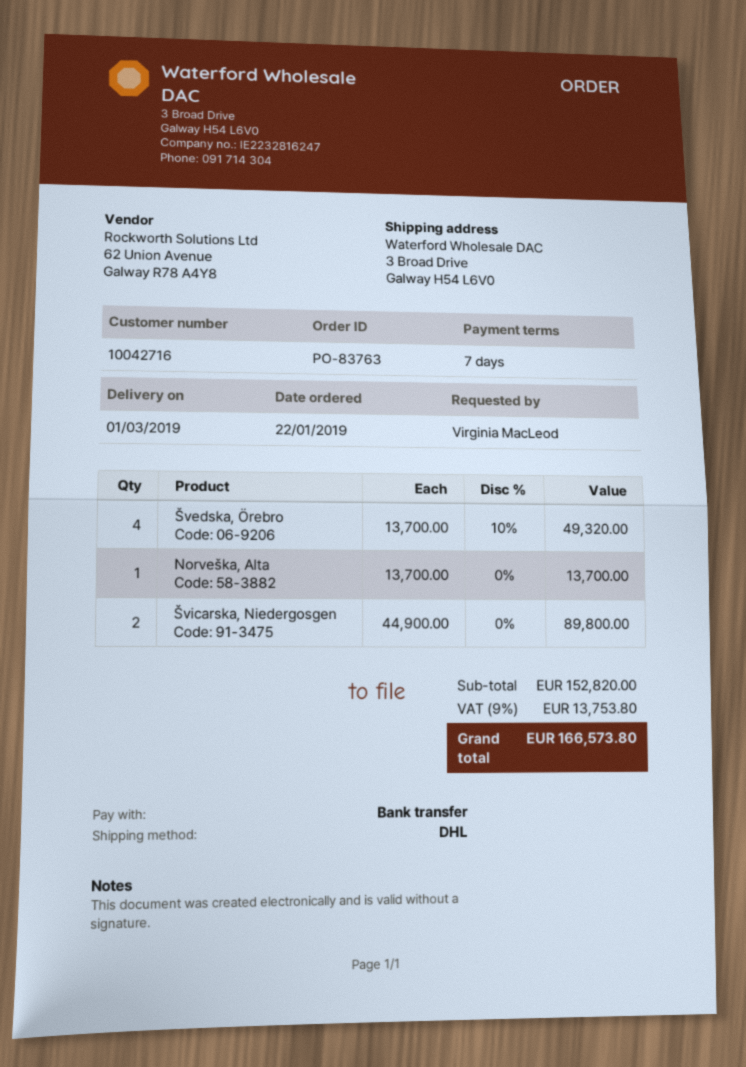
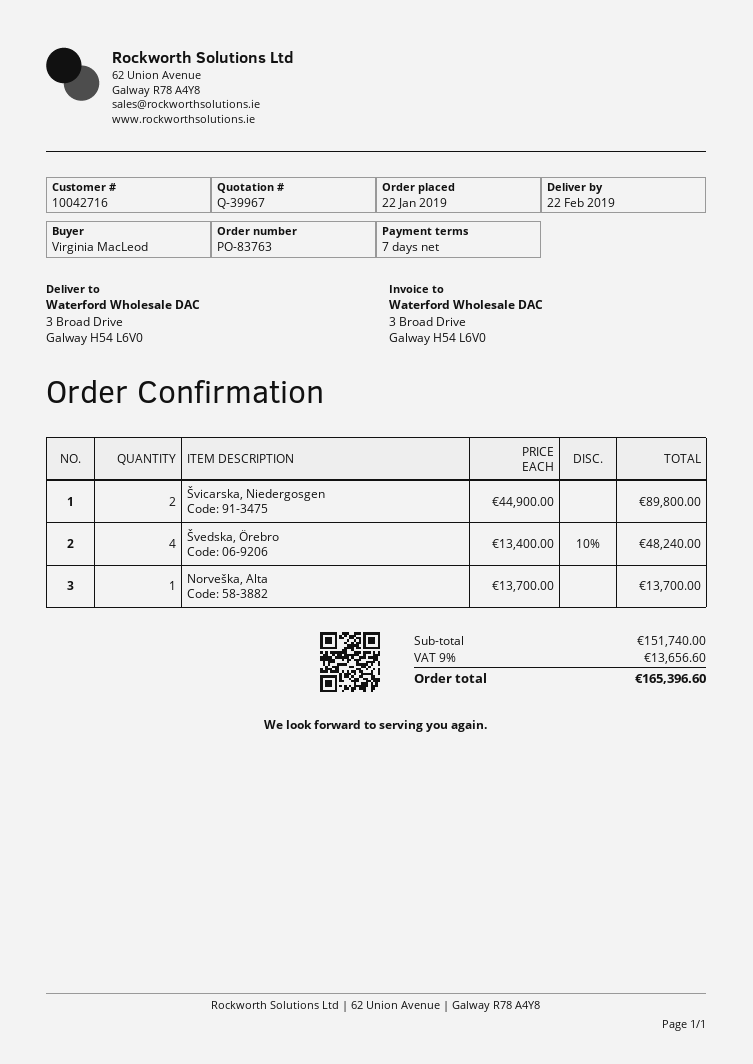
delivery date: 2019-03-01 -> 2019-02-22
Švedska, Örebro: 4 x 13700.00 - 10% = 49320.00 -> 4 x 13400.00 - 10% = 48240.00
subtotal: 152820.00 -> 151740.00
tax: 9% = 13753.80 -> 9% = 13656.60
total: 166573.80 -> 165396.60

